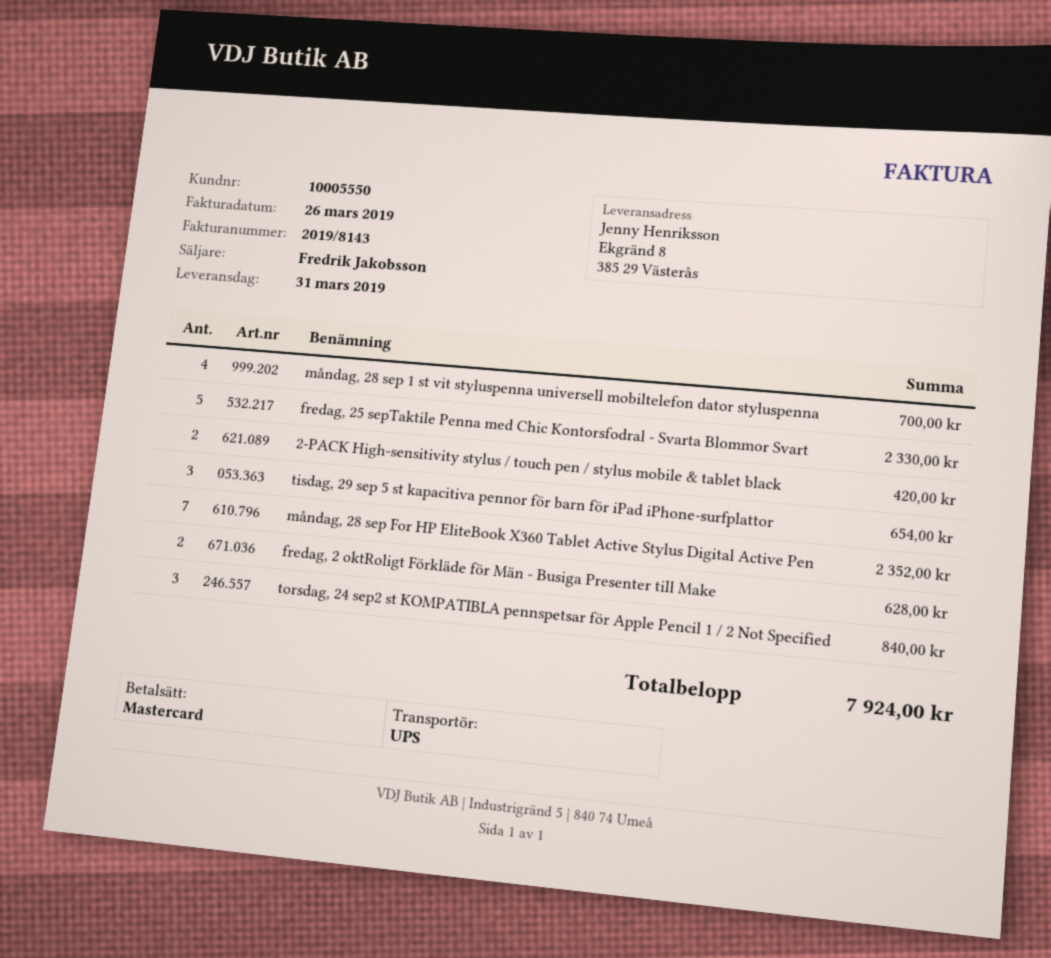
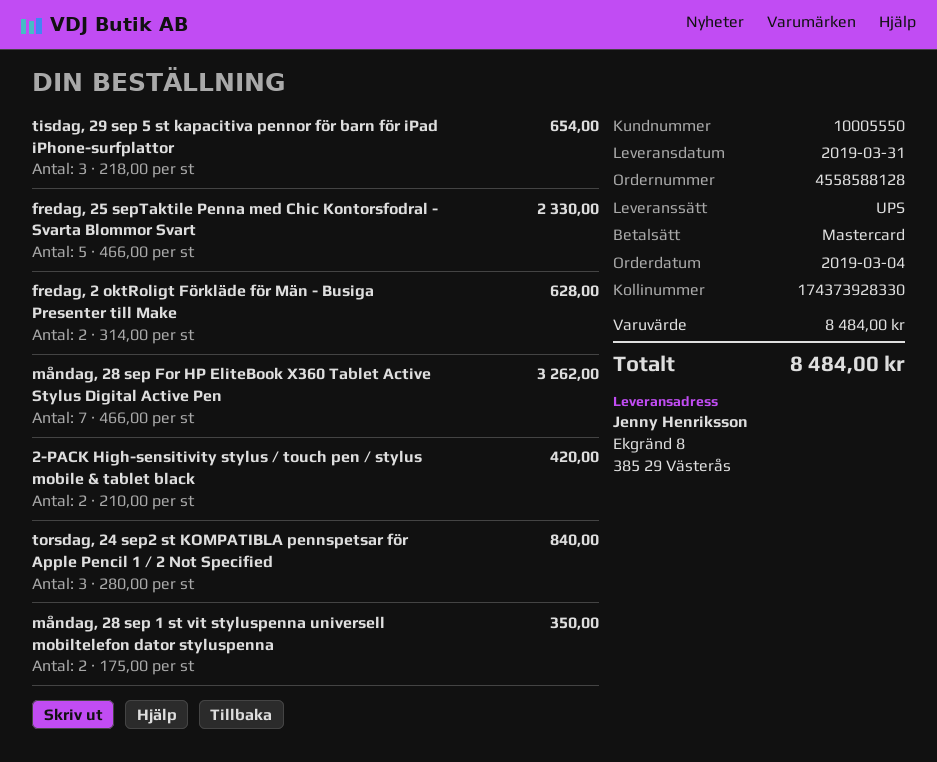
måndag, 28 sep 1 st vit styluspenna universell mobiltelefon dator styluspenna: 4 for 700.00 -> 2 for 350.00
måndag, 28 sep For HP EliteBook X360 Tablet Active Stylus Digital Active Pen: 7 for 2352.00 -> 7 for 3262.00
total: 7924.00 -> 8484.00

